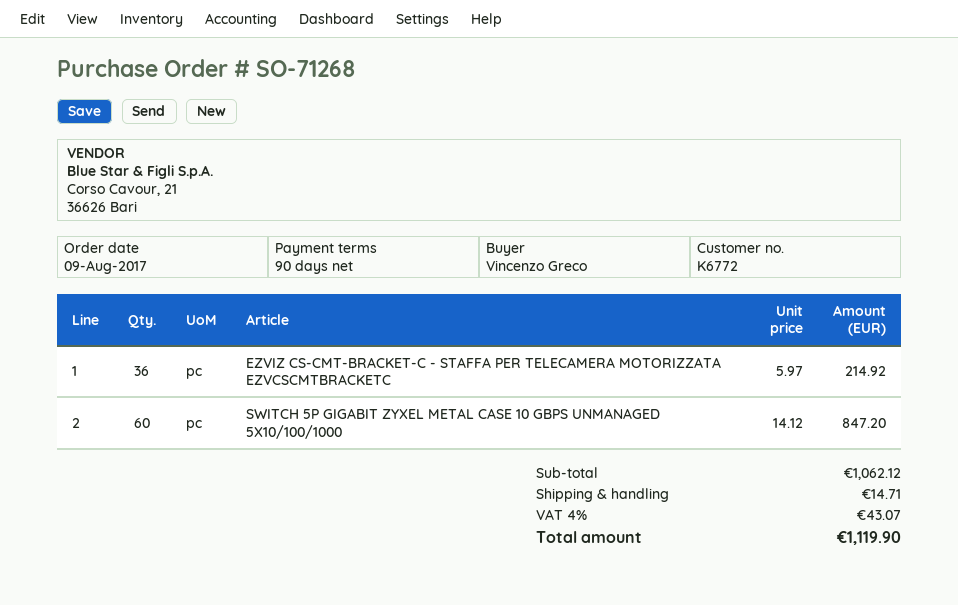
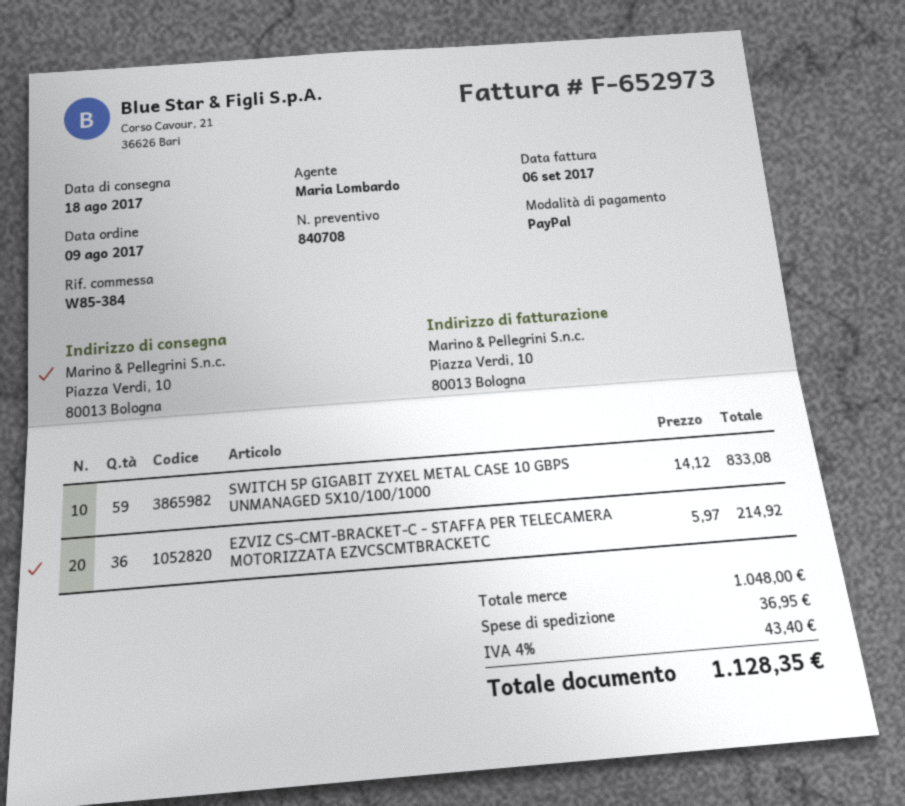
SWITCH 5P GIGABIT ZYXEL METAL CASE 10 GBPS UNMANAGED 5X10/100/1000: 60 x 14.12 = 847.20 -> 59 x 14.12 = 833.08
subtotal: 1062.12 -> 1048.00
shipping: 14.71 -> 36.95
tax: 4% = 43.07 -> 4% = 43.40
total: 1119.90 -> 1128.35

